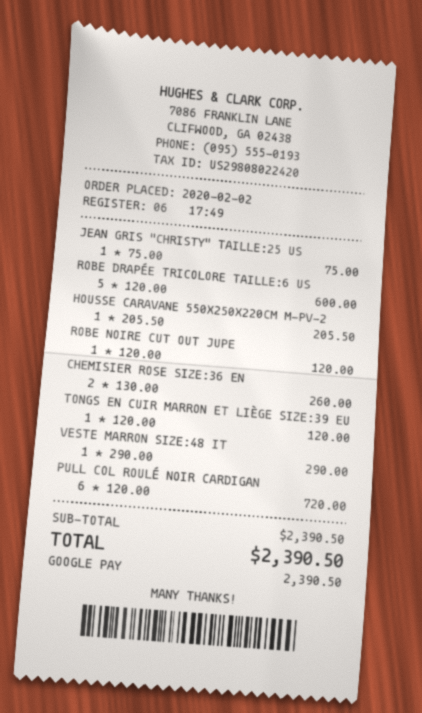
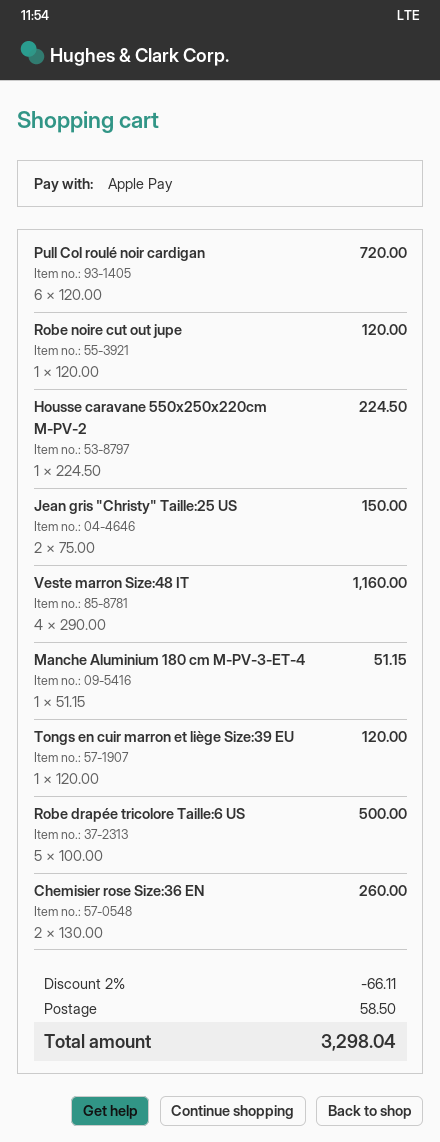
payment method: Google Pay -> Apple Pay
JEAN GRIS "CHRISTY" TAILLE:25 US: 1 x 75.00 = 75.00 -> 2 x 75.00 = 150.00
ROBE DRAPÉE TRICOLORE TAILLE:6 US: 5 x 120.00 = 600.00 -> 5 x 100.00 = 500.00
HOUSSE CARAVANE 550X250X220CM M-PV-2: 1 x 205.50 = 205.50 -> 1 x 224.50 = 224.50
VESTE MARRON SIZE:48 IT: 1 x 290.00 = 290.00 -> 4 x 290.00 = 1160.00
Manche Aluminium 180 cm M-PV-3-ET-4: none -> 1 x 51.15 = 51.15
discount: none -> 2% = 66.11
shipping: none -> 58.50
total: 2390.50 -> 3298.04

